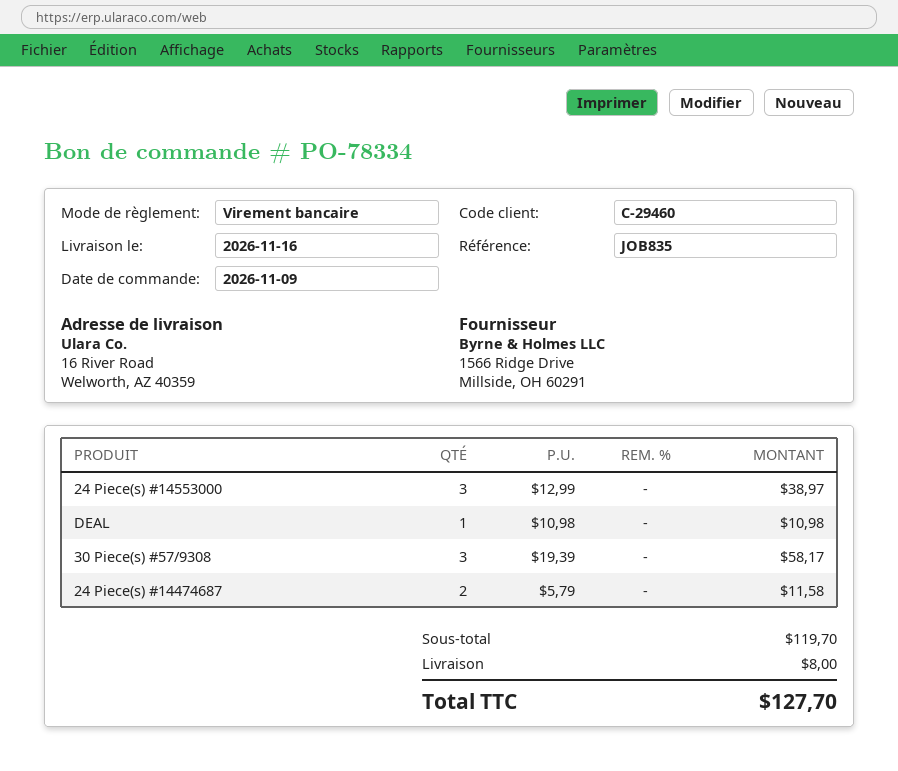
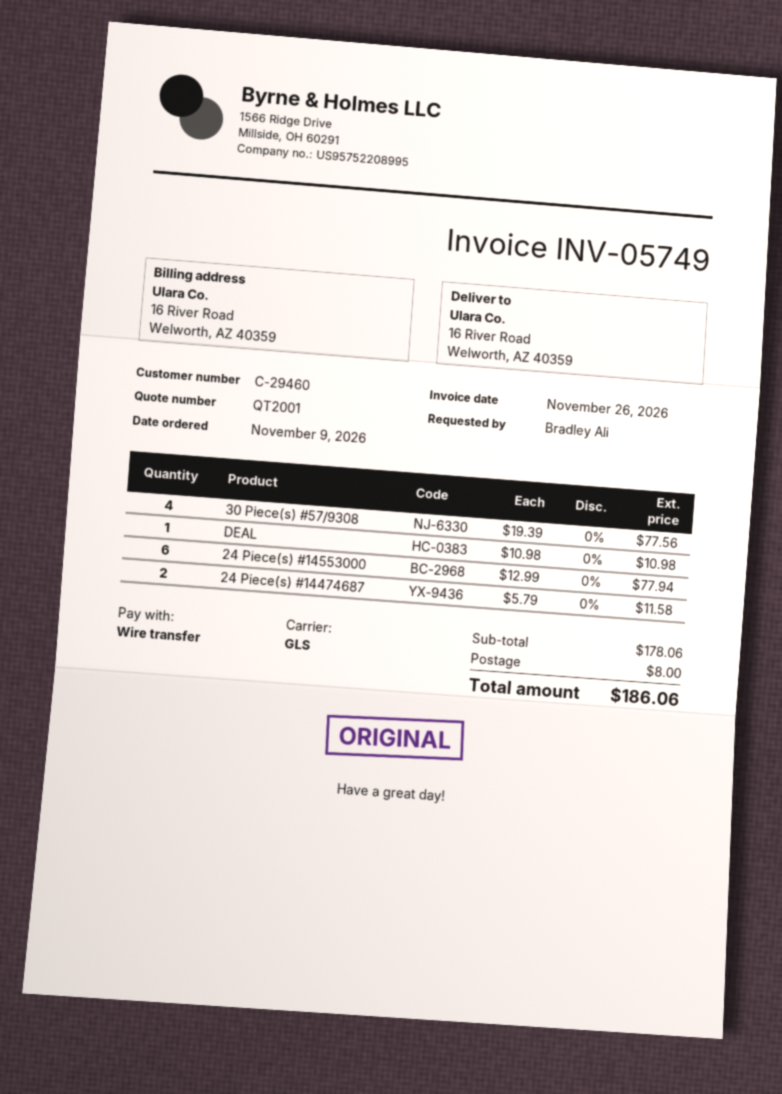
24 Piece(s) #14553000: 3 x 12.99 = 38.97 -> 6 x 12.99 = 77.94
30 Piece(s) #57/9308: 3 x 19.39 = 58.17 -> 4 x 19.39 = 77.56
subtotal: 119.70 -> 178.06
total: 127.70 -> 186.06

